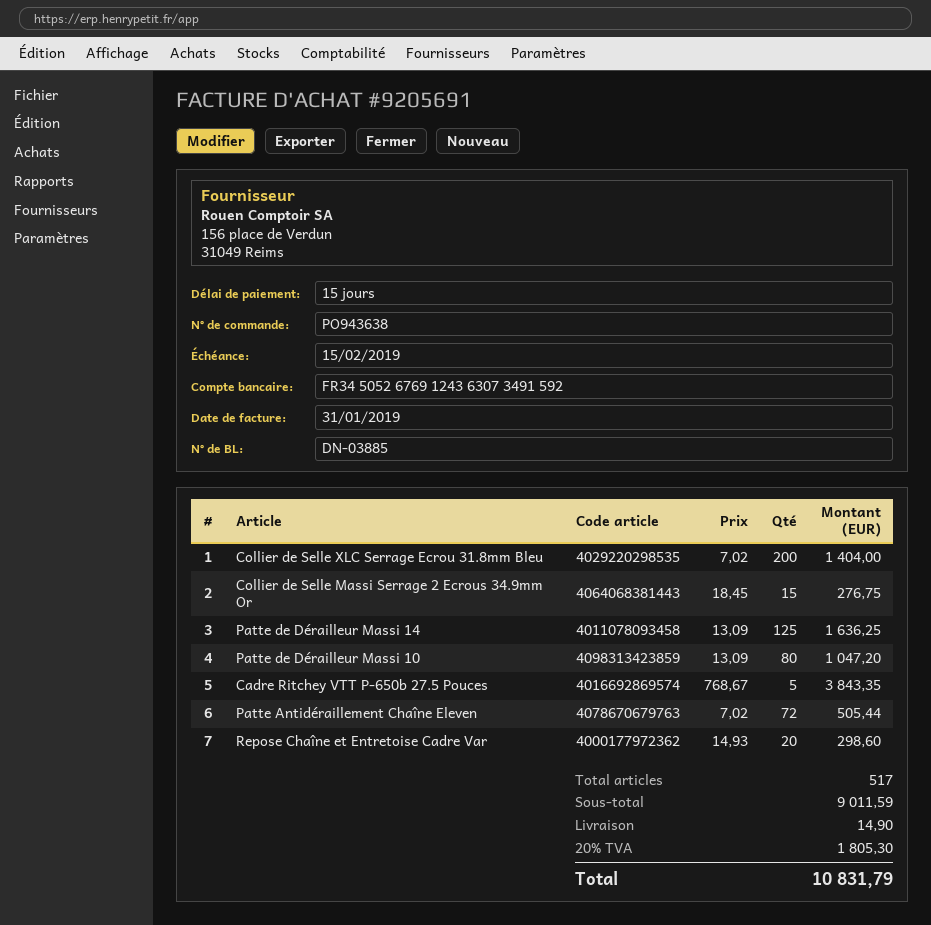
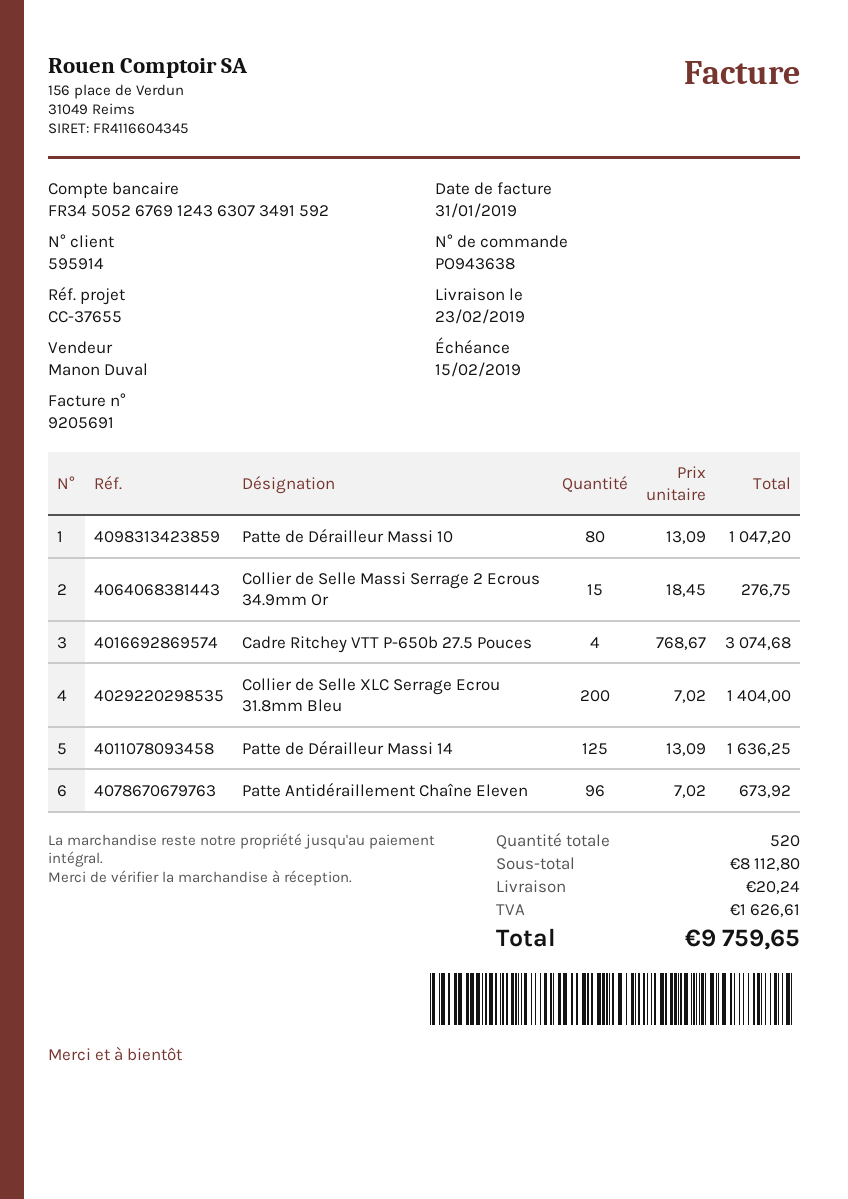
Cadre Ritchey VTT P-650b 27.5 Pouces: 5 x 768.67 = 3843.35 -> 4 x 768.67 = 3074.68
Patte Antidéraillement Chaîne Eleven: 72 x 7.02 = 505.44 -> 96 x 7.02 = 673.92
Repose Chaîne et Entretoise Cadre Var: 20 x 14.93 = 298.60 -> none
total quantity: 517 -> 520
subtotal: 9011.59 -> 8112.80
shipping: 14.90 -> 20.24
tax: 1805.30 -> 1626.61
total: 10831.79 -> 9759.65

